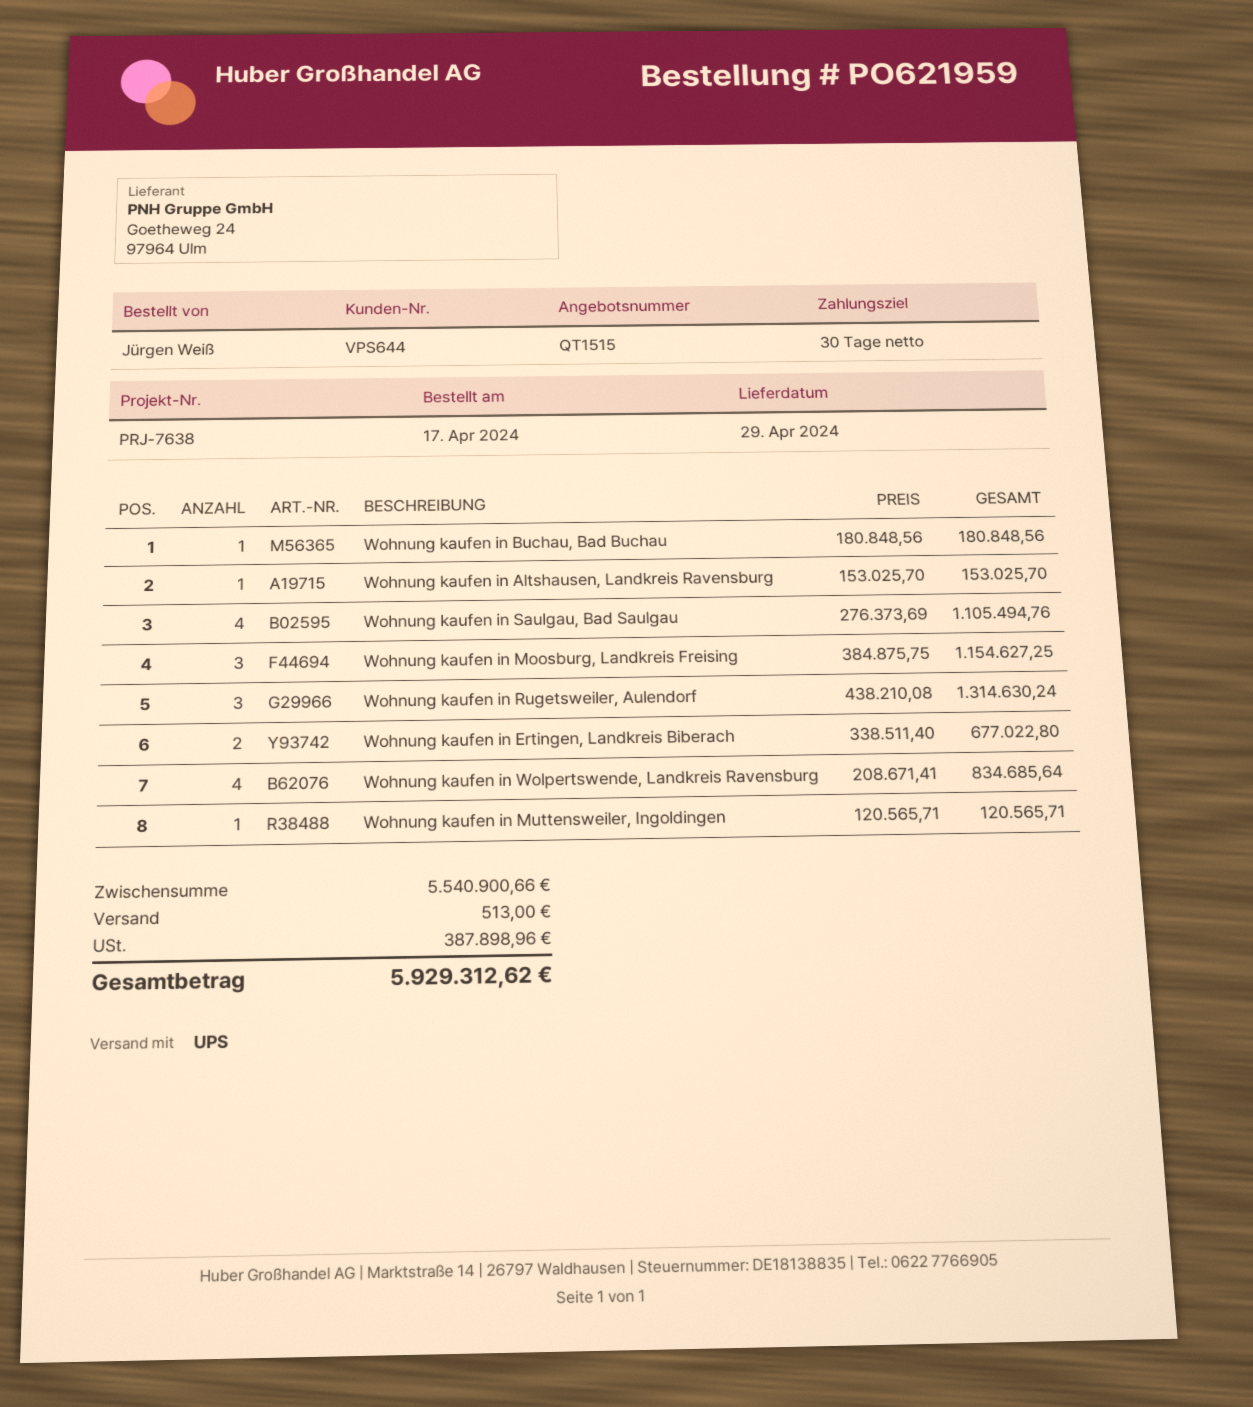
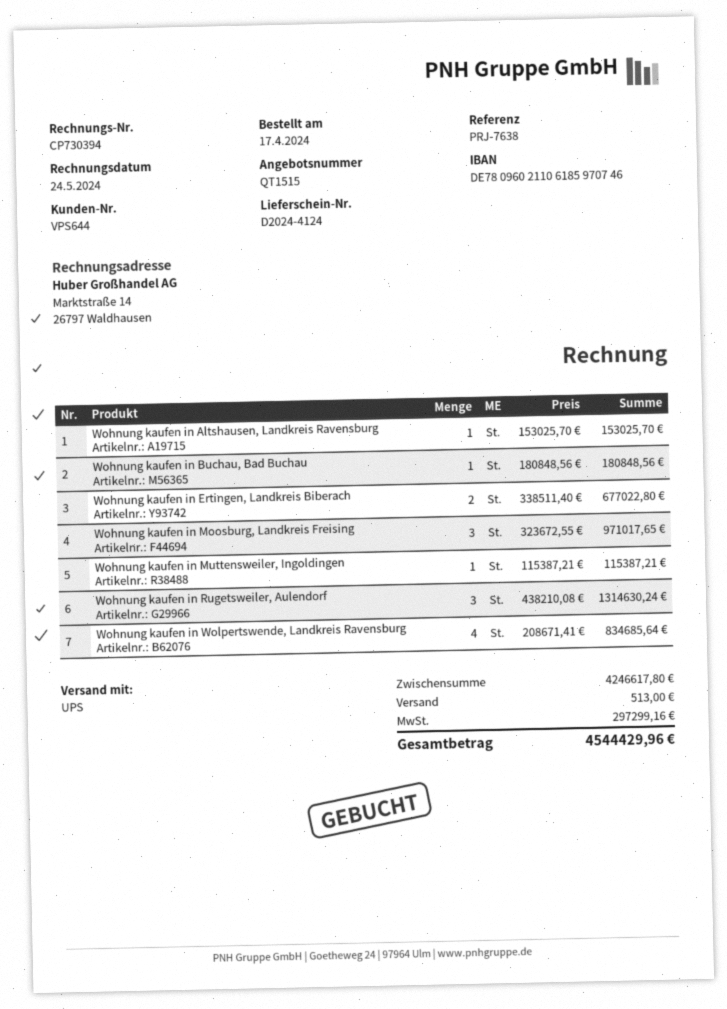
Wohnung kaufen in Saulgau, Bad Saulgau: 4 x 276373.69 = 1105494.76 -> none
Wohnung kaufen in Moosburg, Landkreis Freising: 3 x 384875.75 = 1154627.25 -> 3 x 323672.55 = 971017.65
Wohnung kaufen in Muttensweiler, Ingoldingen: 1 x 120565.71 = 120565.71 -> 1 x 115387.21 = 115387.21
subtotal: 5540900.66 -> 4246617.80
tax: 387898.96 -> 297299.16
total: 5929312.62 -> 4544429.96

